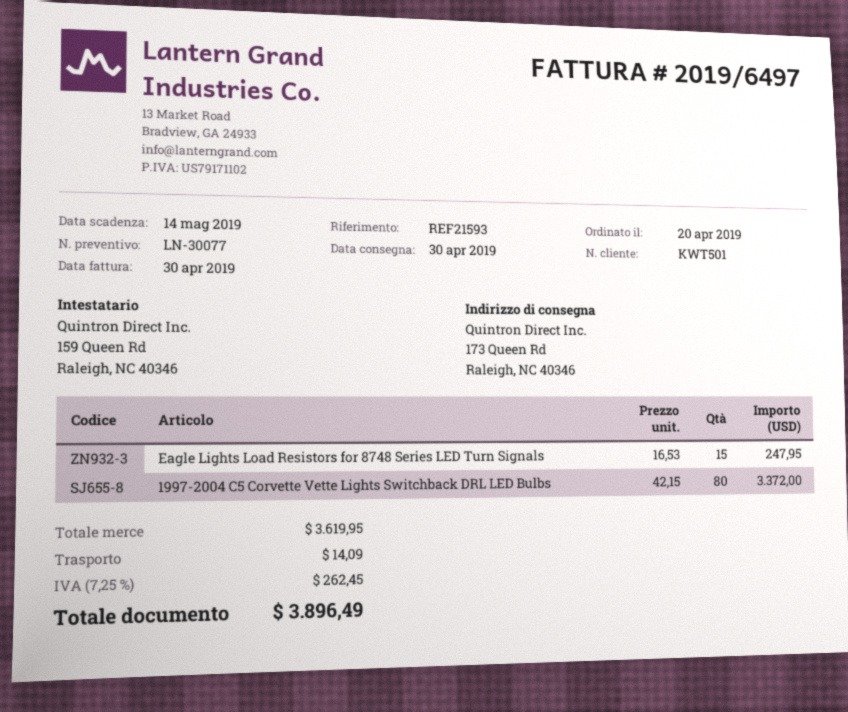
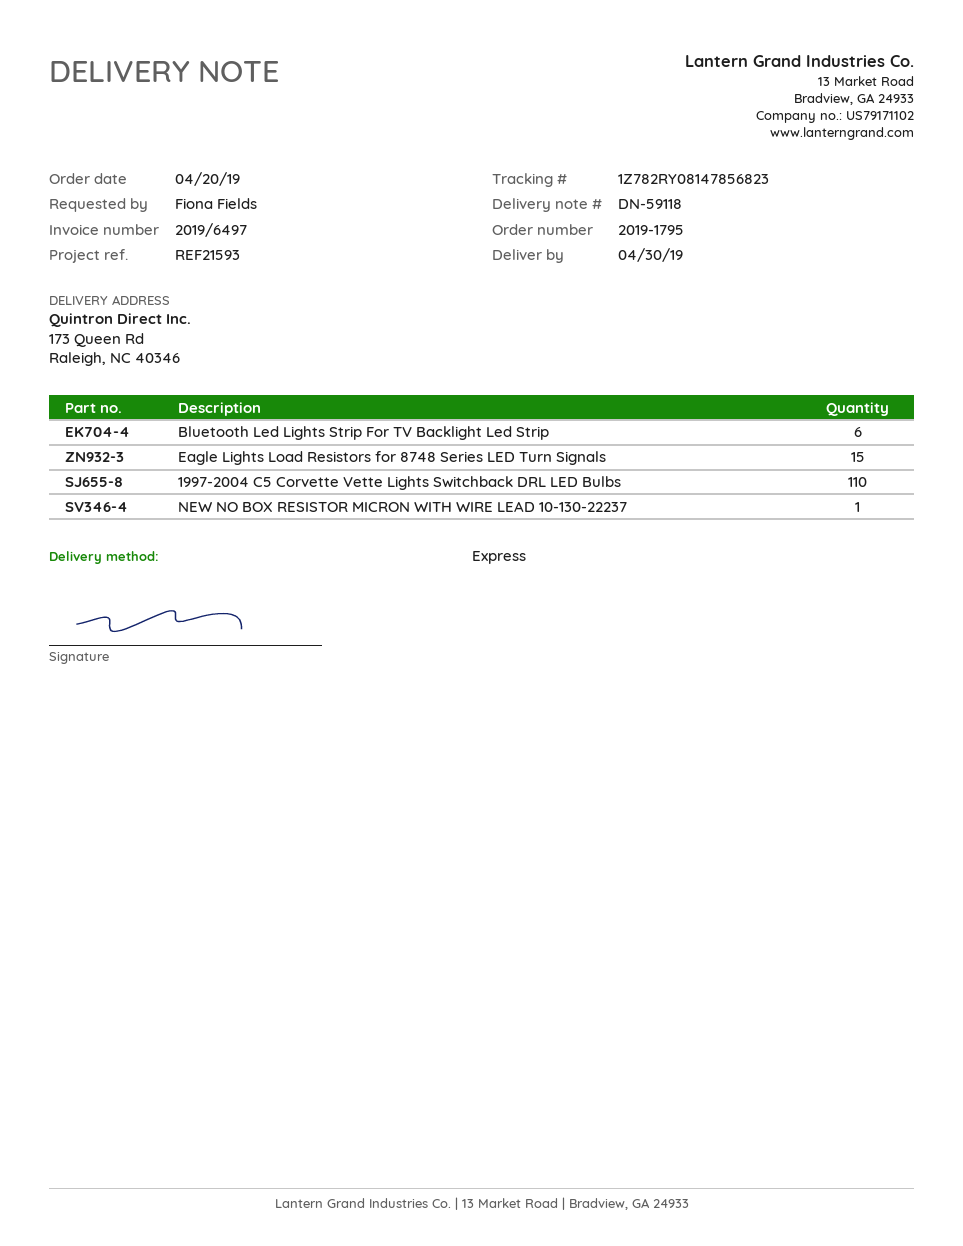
1997-2004 C5 Corvette Vette Lights Switchback DRL LED Bulbs: 80 -> 110
Bluetooth Led Lights Strip For TV Backlight Led Strip: none -> 6
NEW NO BOX RESISTOR MICRON WITH WIRE LEAD 10-130-22237: none -> 1

